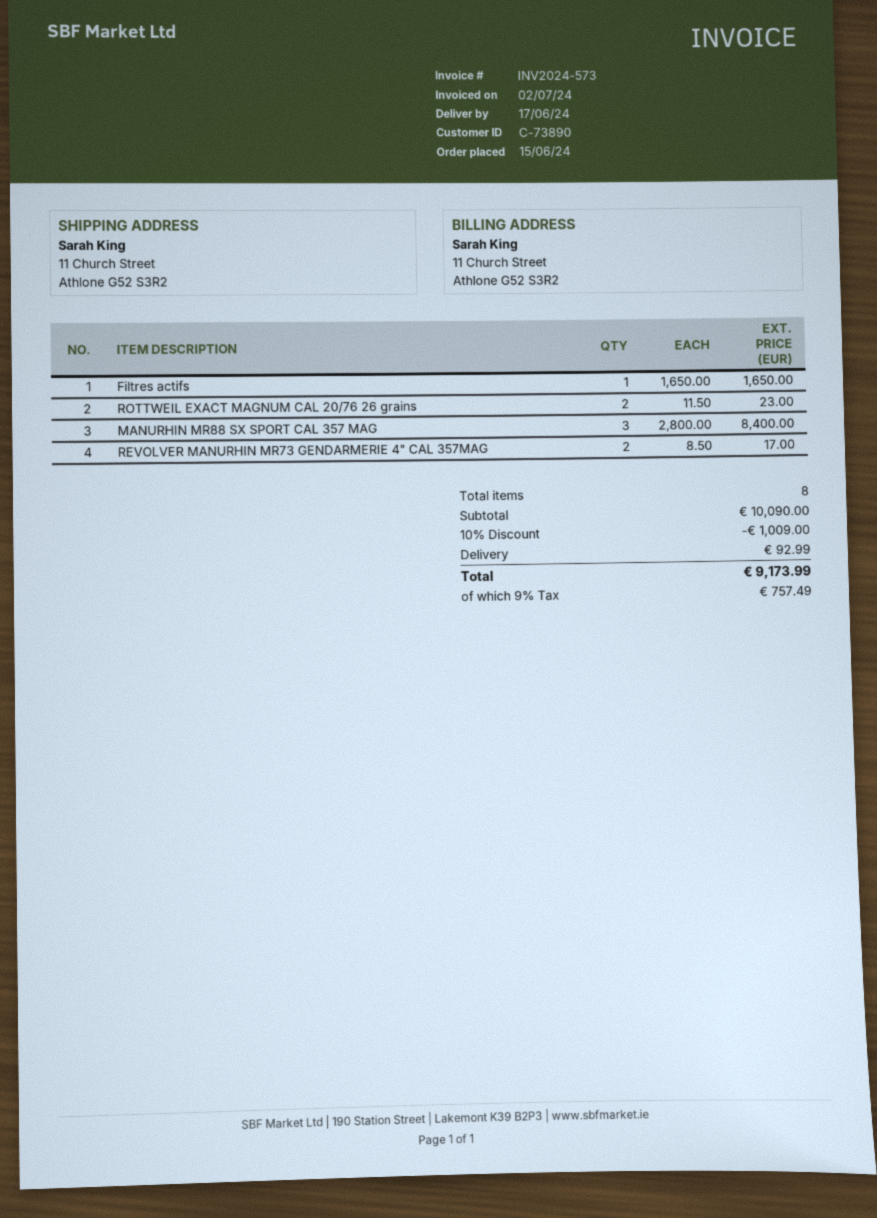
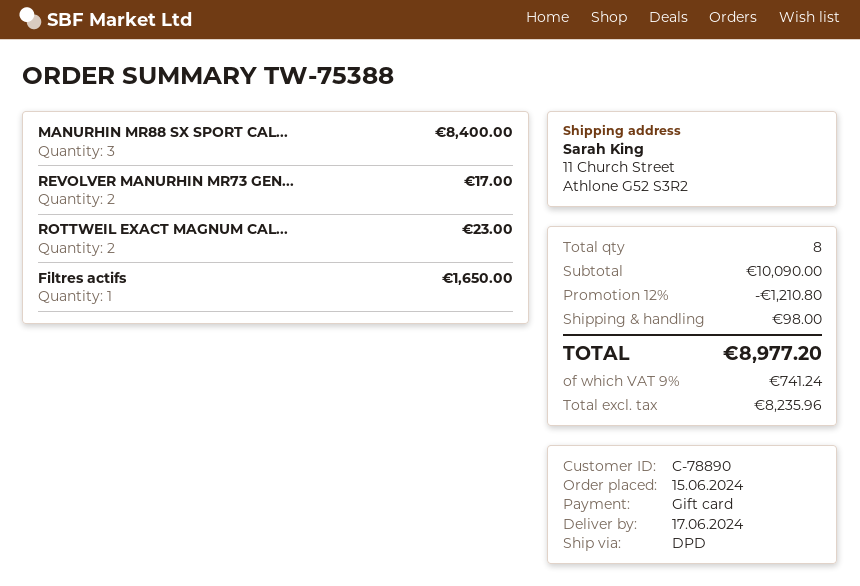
customer number: C-73890 -> C-78890
discount: 10% = 1009.00 -> 12% = 1210.80
shipping: 92.99 -> 98.00
tax: 9% = 757.49 -> 9% = 741.24
total: 9173.99 -> 8977.20

